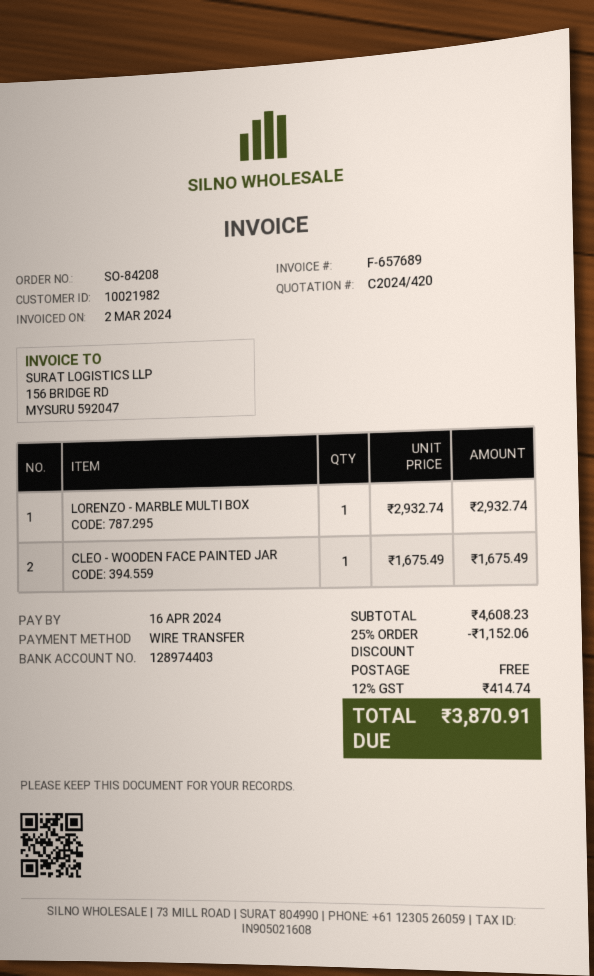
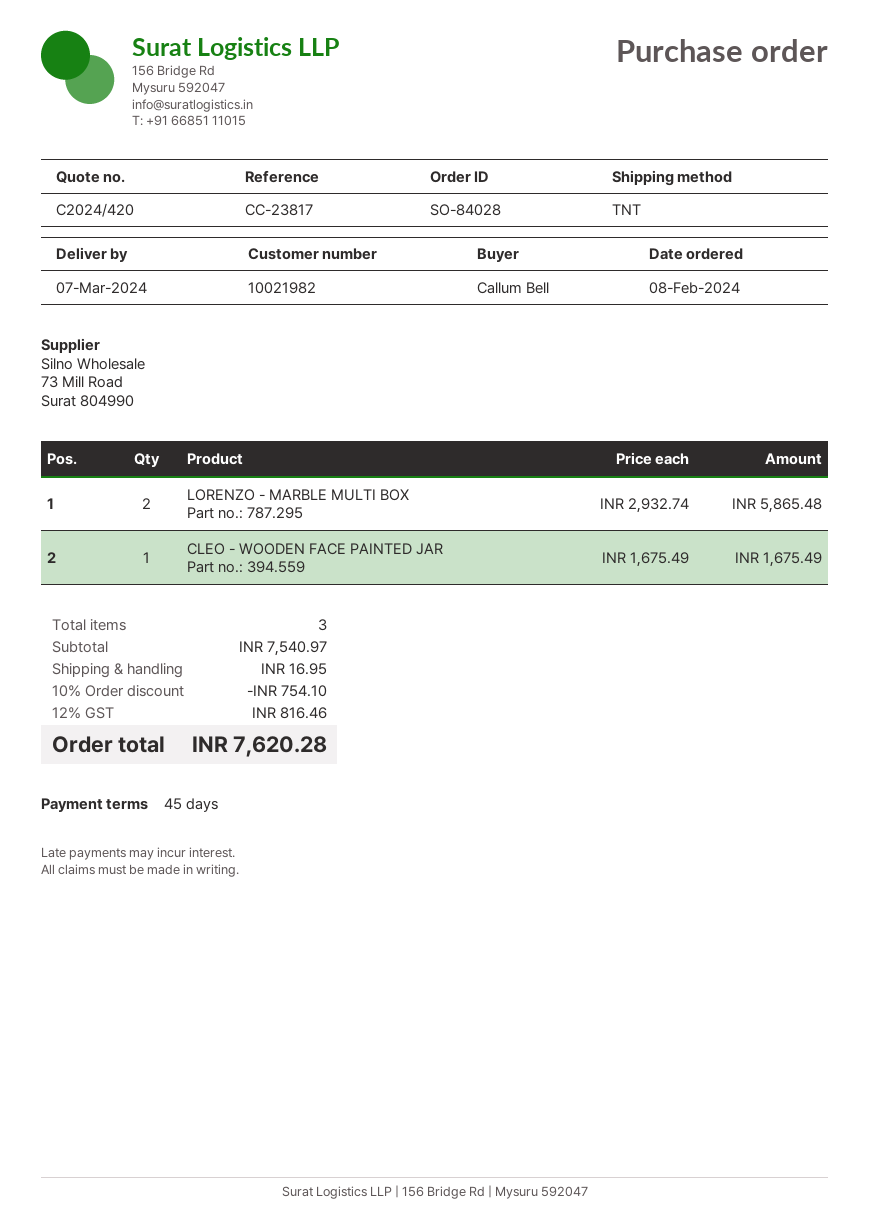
order number: SO-84208 -> SO-84028
LORENZO - MARBLE MULTI BOX: 1 x 2932.74 = 2932.74 -> 2 x 2932.74 = 5865.48
subtotal: 4608.23 -> 7540.97
discount: 25% = 1152.06 -> 10% = 754.10
shipping: 0.00 -> 16.95
tax: 12% = 414.74 -> 12% = 816.46
total: 3870.91 -> 7620.28

